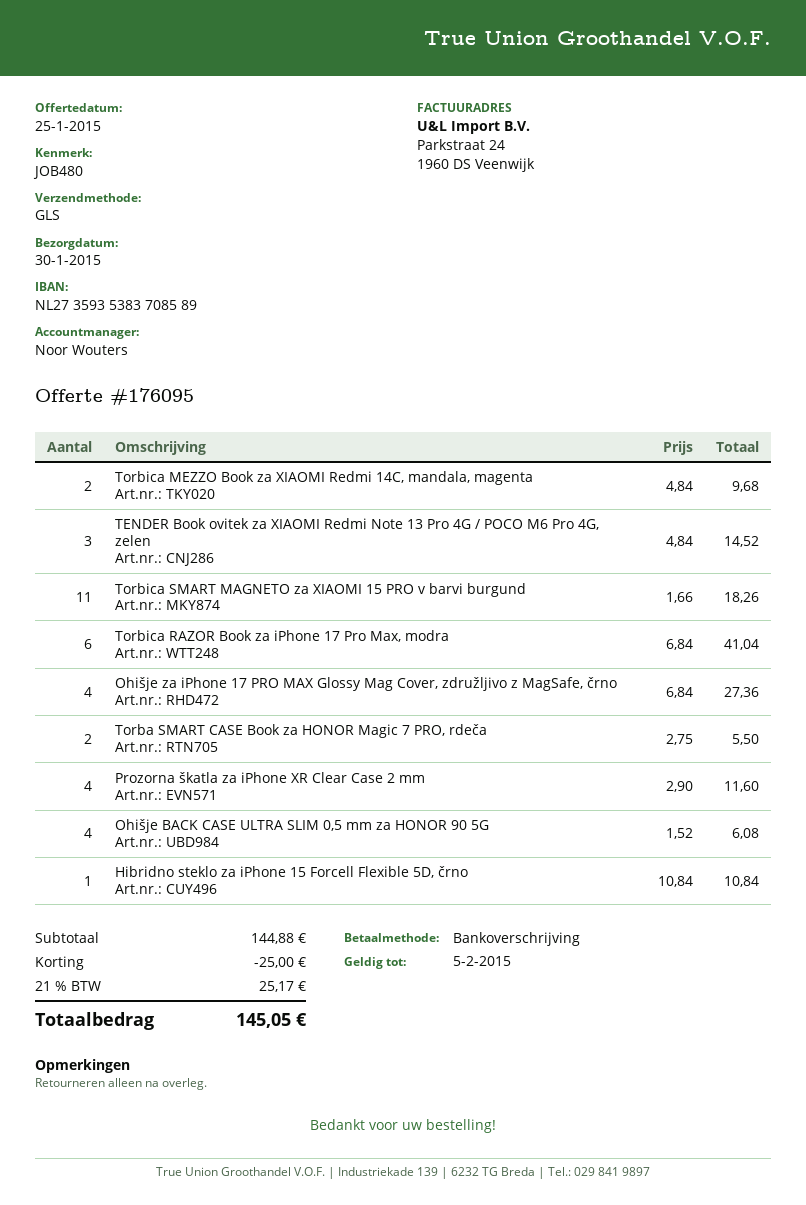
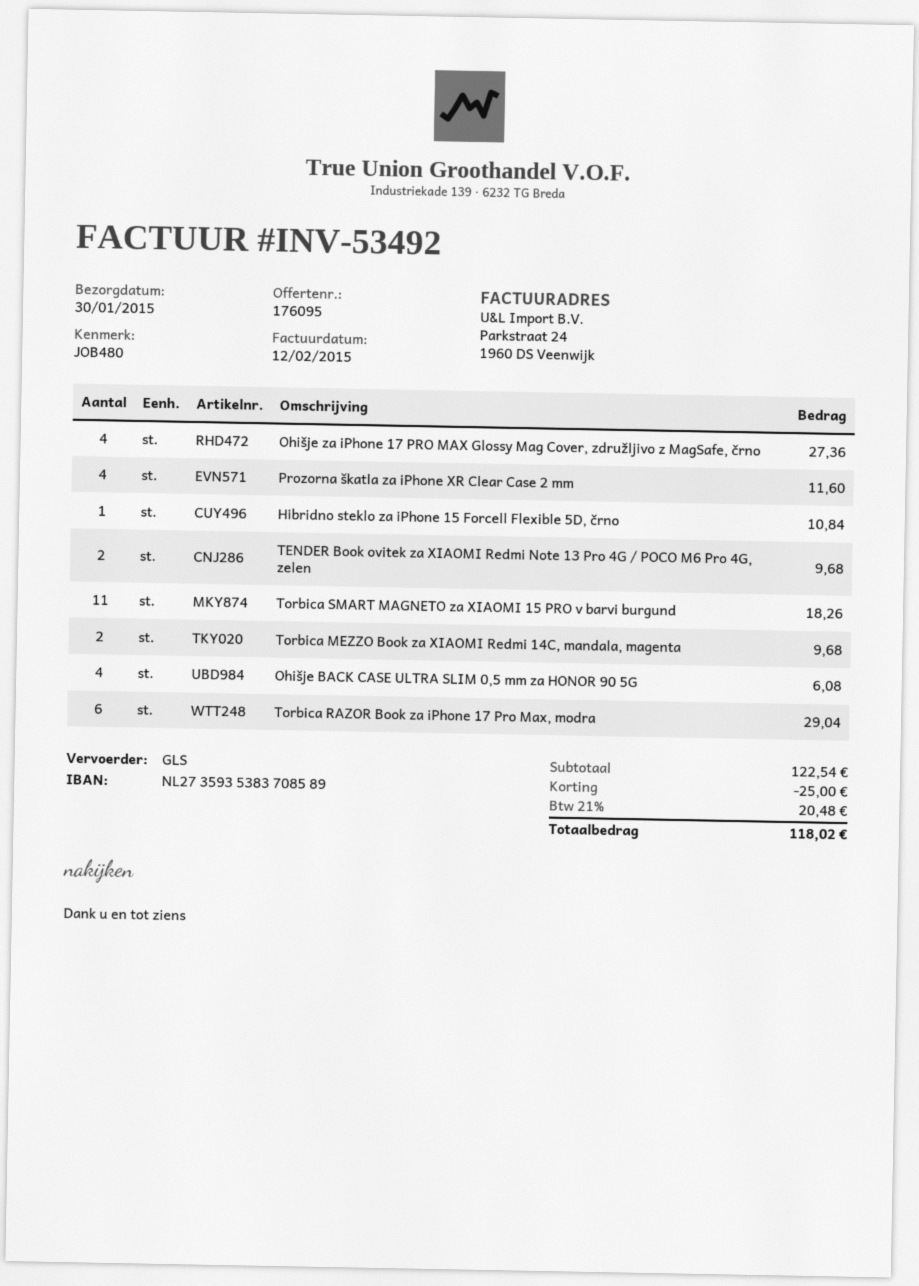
TENDER Book ovitek za XIAOMI Redmi Note 13 Pro 4G / POCO M6 Pro 4G, zelen: 3 for 14.52 -> 2 for 9.68
Torbica RAZOR Book za iPhone 17 Pro Max, modra: 6 for 41.04 -> 6 for 29.04
Torba SMART CASE Book za HONOR Magic 7 PRO, rdeča: 2 for 5.50 -> none
subtotal: 144.88 -> 122.54
tax: 21% = 25.17 -> 21% = 20.48
total: 145.05 -> 118.02

